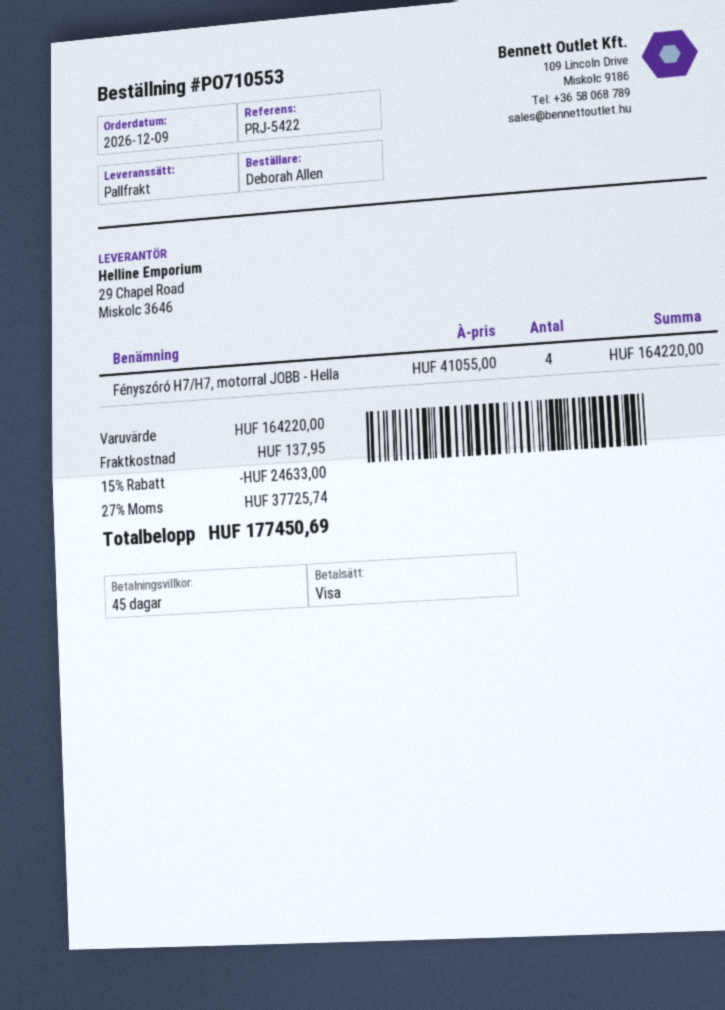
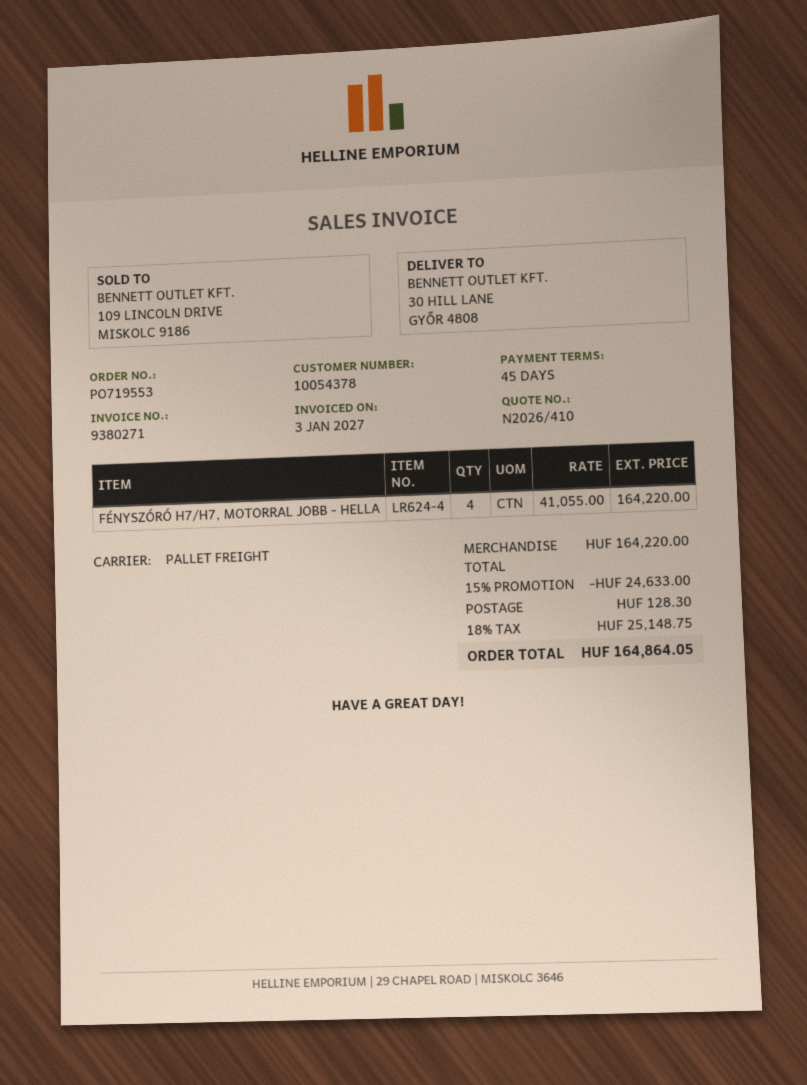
order number: PO710553 -> PO719553
shipping: 137.95 -> 128.30
tax: 27% = 37725.74 -> 18% = 25148.75
total: 177450.69 -> 164864.05

